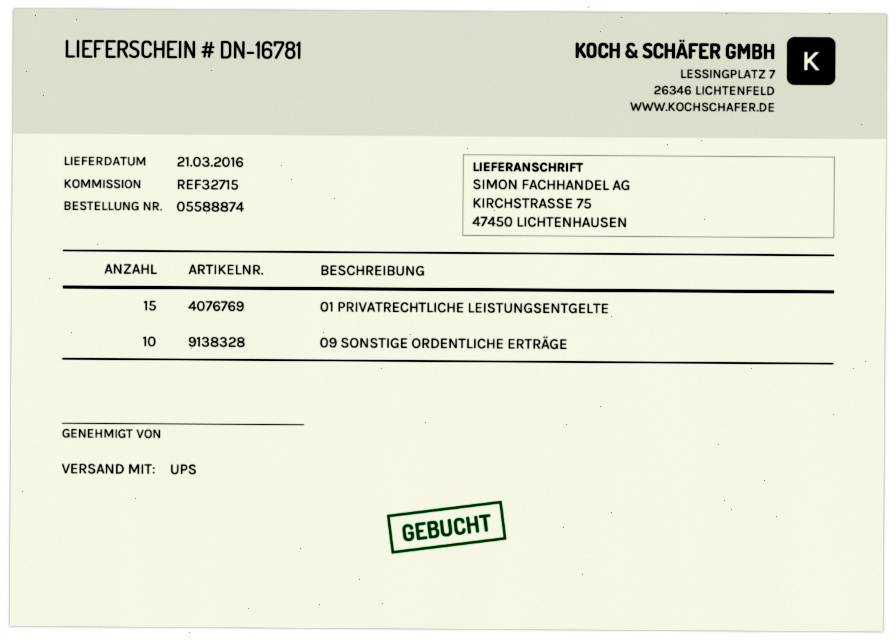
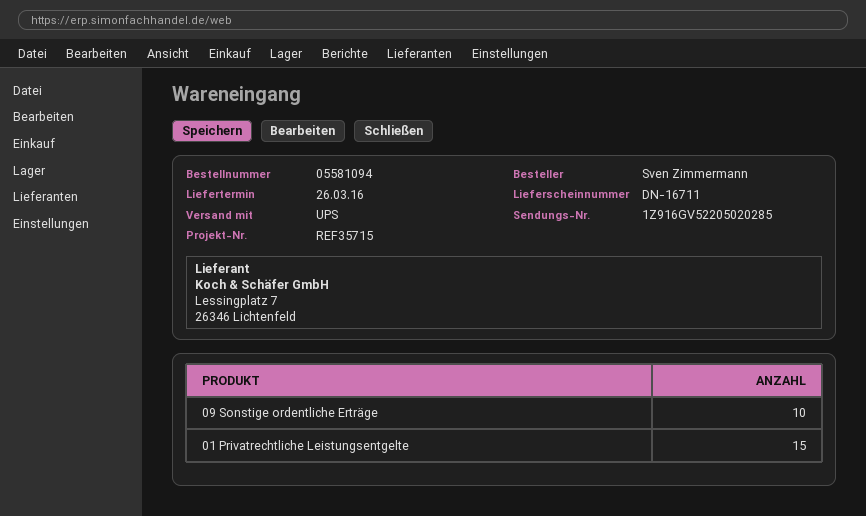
order number: 05588874 -> 05581094
delivery note number: DN-16781 -> DN-16711
delivery date: 2016-03-21 -> 2016-03-26
reference: REF32715 -> REF35715

